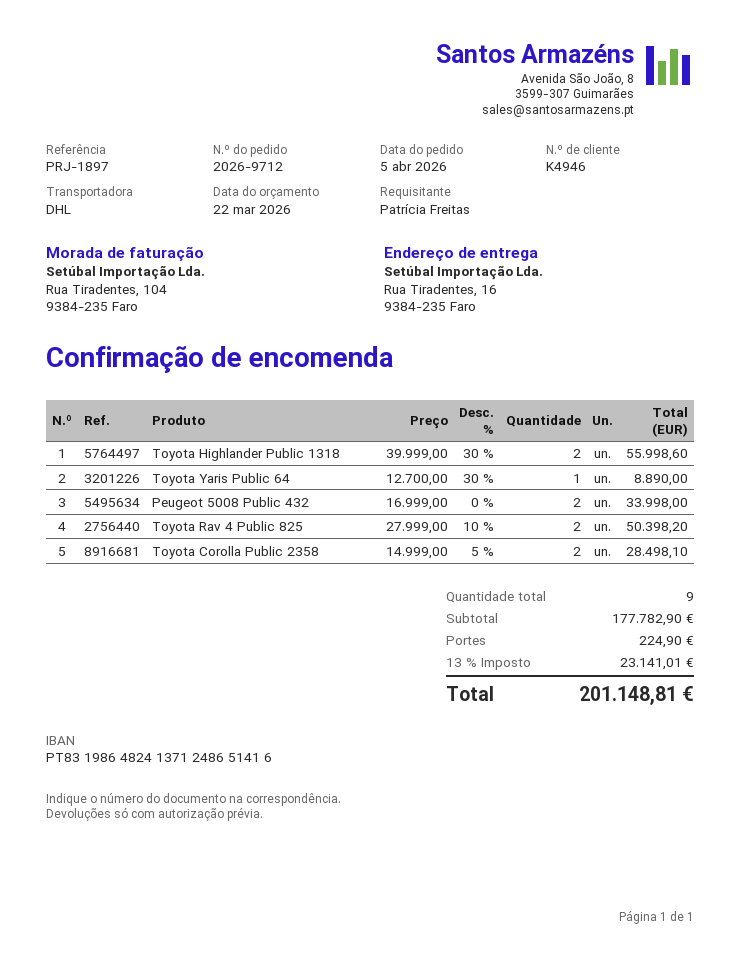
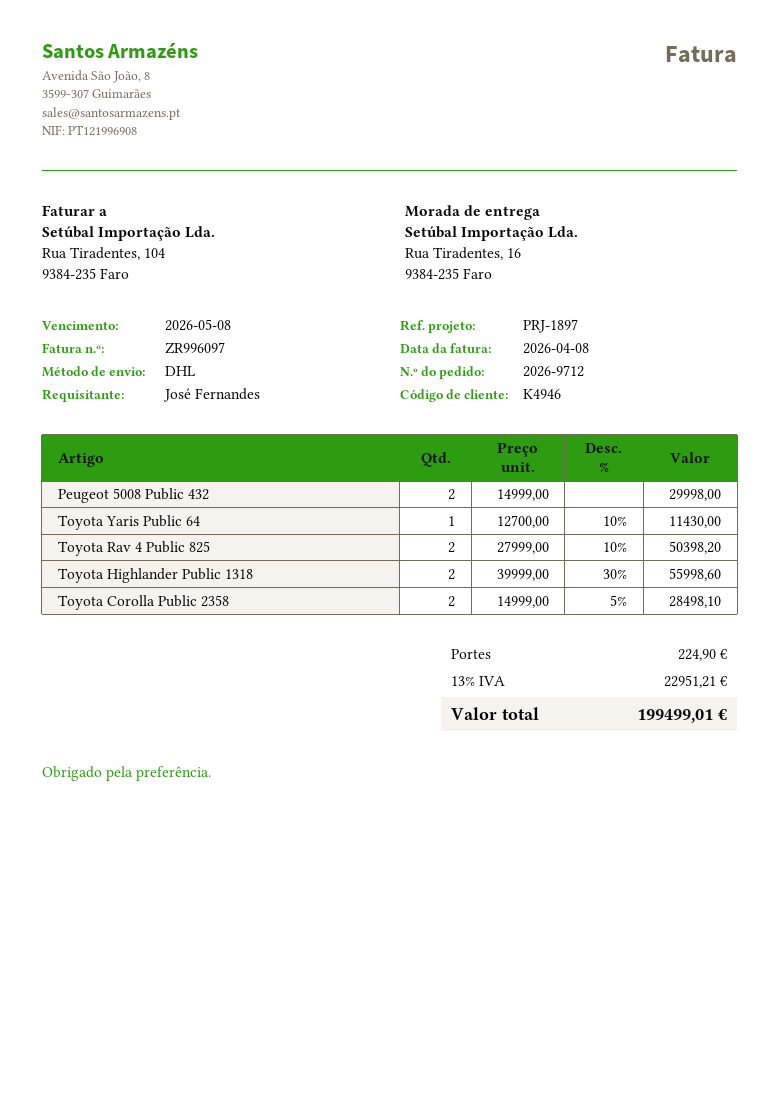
ordered by: Patrícia Freitas -> José Fernandes
Toyota Yaris Public 64: 1 x 12700.00 - 30% = 8890.00 -> 1 x 12700.00 - 10% = 11430.00
Peugeot 5008 Public 432: 2 x 16999.00 = 33998.00 -> 2 x 14999.00 = 29998.00
tax: 13% = 23141.01 -> 13% = 22951.21
total: 201148.81 -> 199499.01

